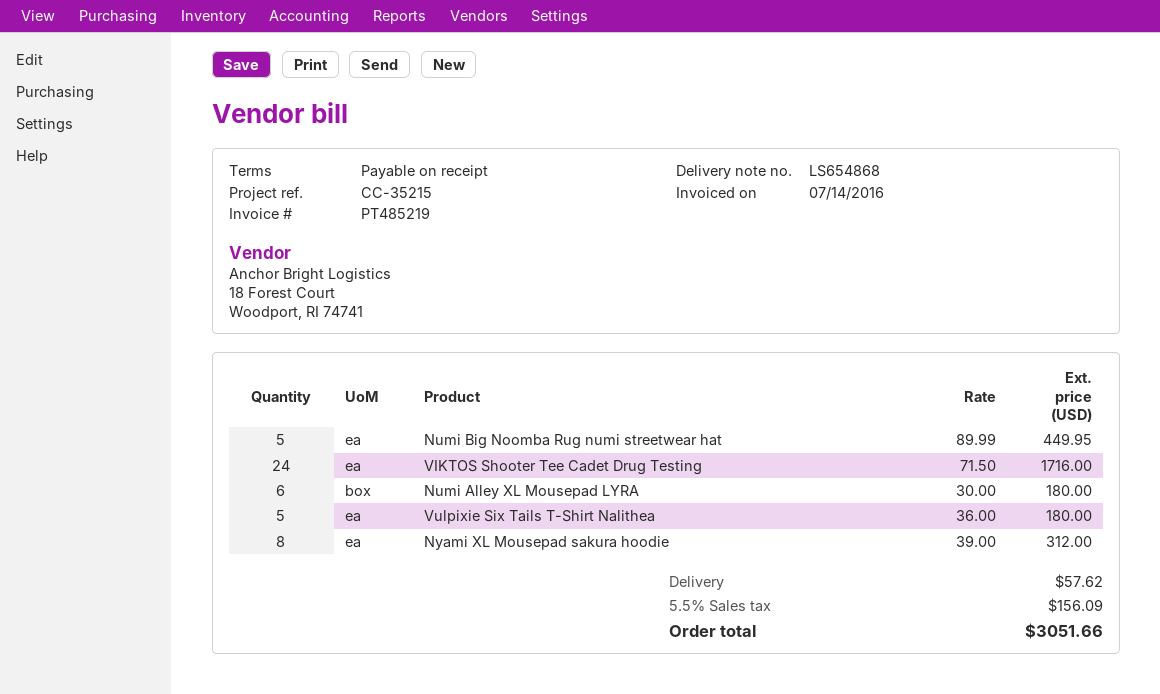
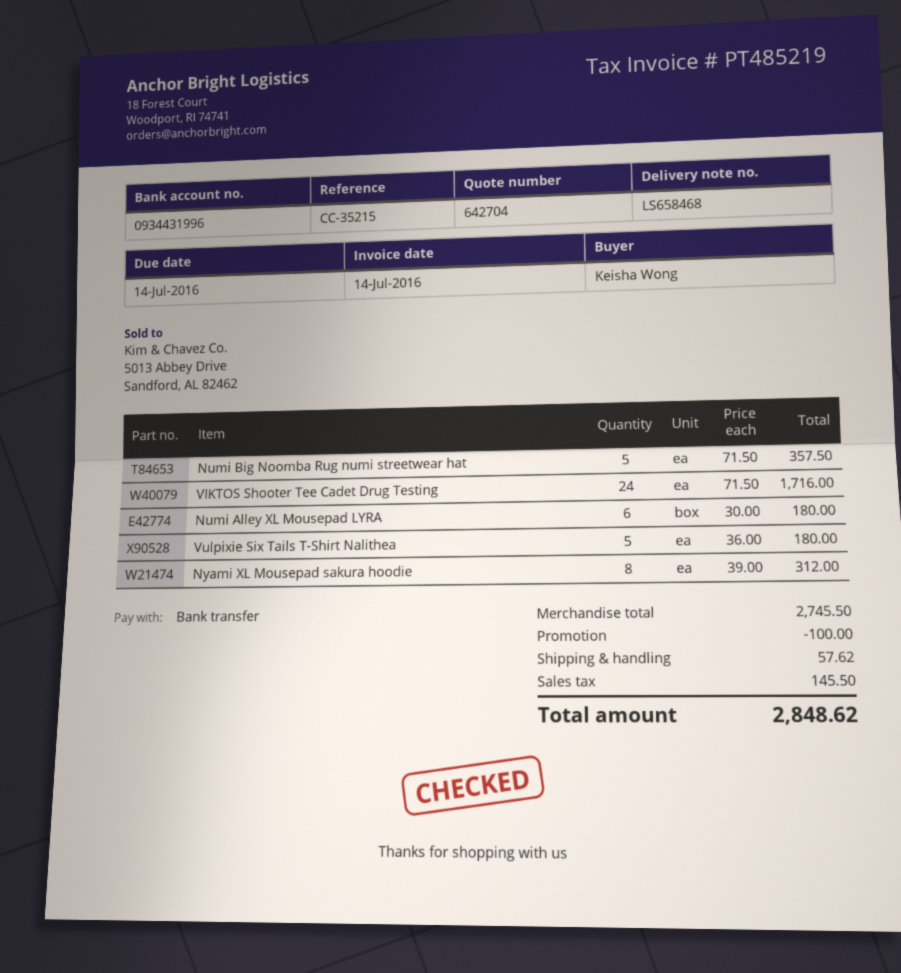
delivery note number: LS654868 -> LS658468
Numi Big Noomba Rug numi streetwear hat: 5 x 89.99 = 449.95 -> 5 x 71.50 = 357.50
discount: none -> 100.00
tax: 156.09 -> 145.50
total: 3051.66 -> 2848.62

